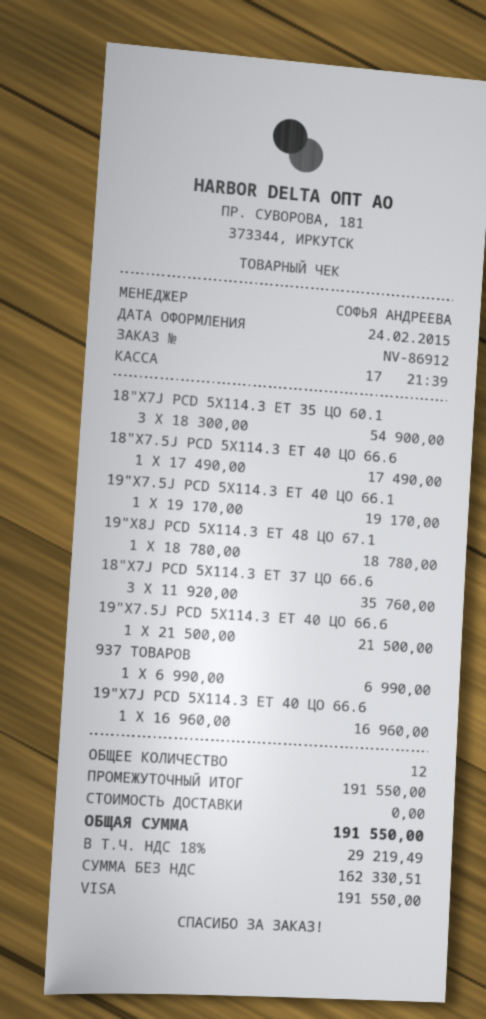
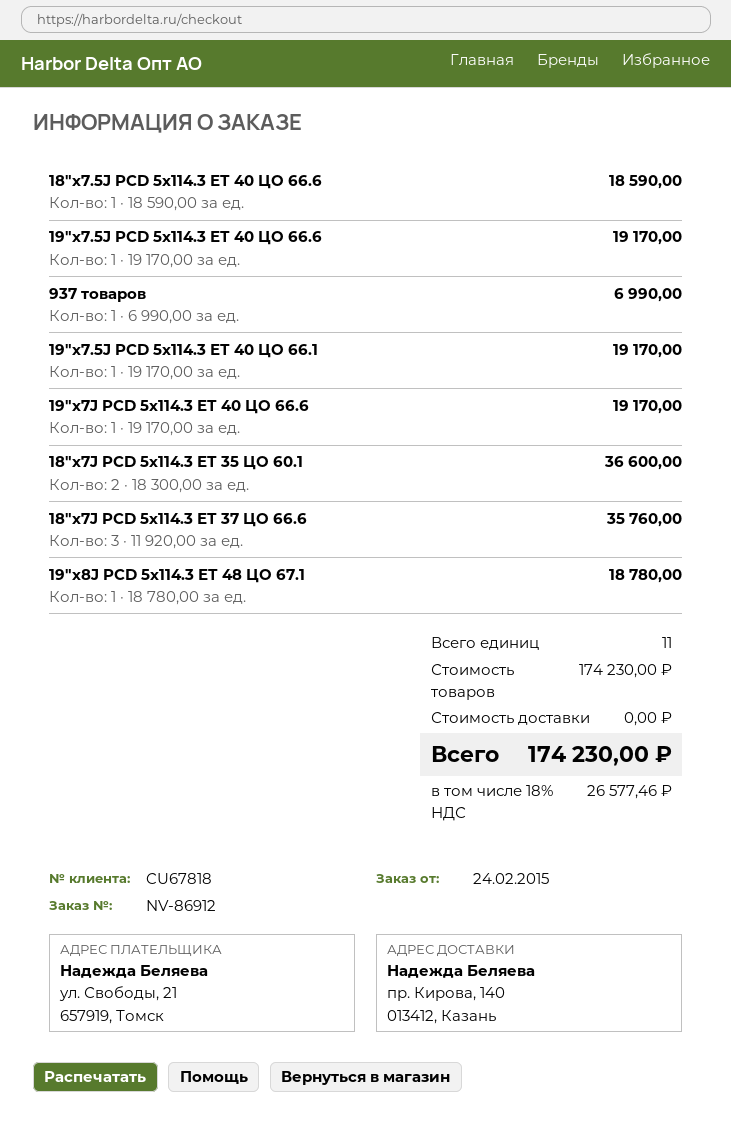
18"X7J PCD 5X114.3 ЕТ 35 ЦО 60.1: 3 x 18300.00 = 54900.00 -> 2 x 18300.00 = 36600.00
18"X7.5J PCD 5X114.3 ЕТ 40 ЦО 66.6: 1 x 17490.00 = 17490.00 -> 1 x 18590.00 = 18590.00
19"X7.5J PCD 5X114.3 ЕТ 40 ЦО 66.6: 1 x 21500.00 = 21500.00 -> 1 x 19170.00 = 19170.00
19"X7J PCD 5X114.3 ЕТ 40 ЦО 66.6: 1 x 16960.00 = 16960.00 -> 1 x 19170.00 = 19170.00
total quantity: 12 -> 11
subtotal: 191550.00 -> 174230.00
tax: 18% = 29219.49 -> 18% = 26577.46
total: 191550.00 -> 174230.00

